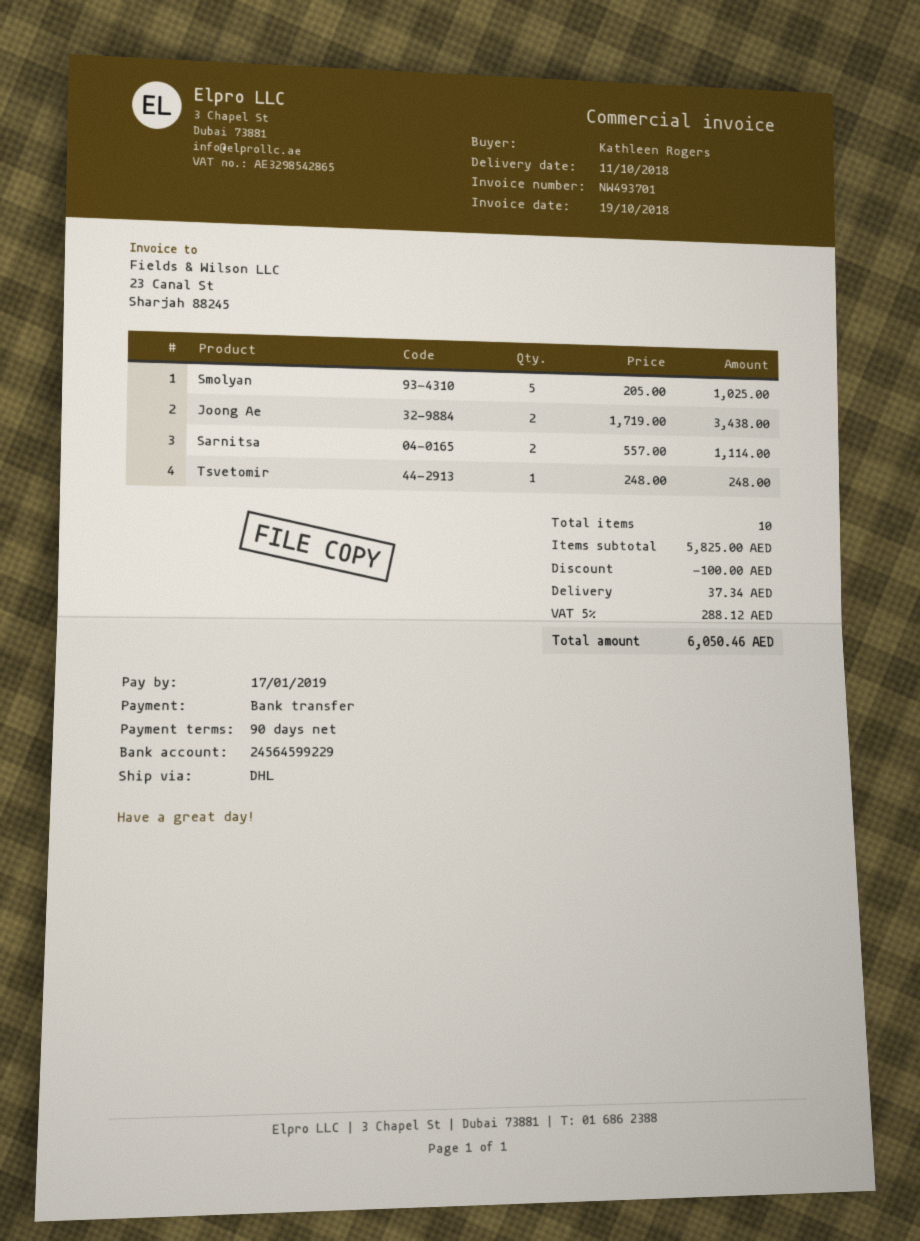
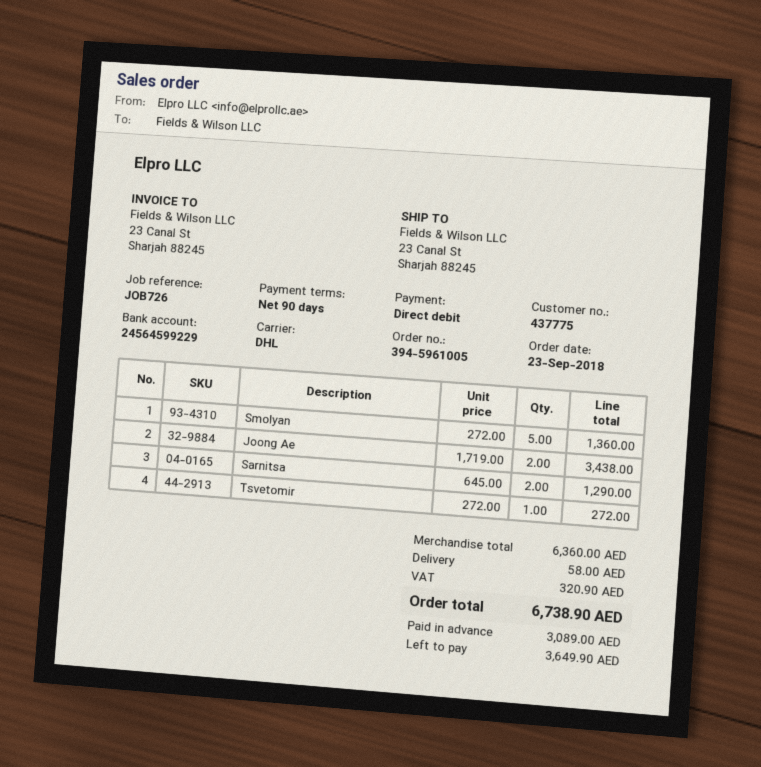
payment method: bank transfer -> direct debit
Smolyan: 5 x 205.00 = 1025.00 -> 5 x 272.00 = 1360.00
Sarnitsa: 2 x 557.00 = 1114.00 -> 2 x 645.00 = 1290.00
Tsvetomir: 1 x 248.00 = 248.00 -> 1 x 272.00 = 272.00
subtotal: 5825.00 -> 6360.00
discount: 100.00 -> none
shipping: 37.34 -> 58.00
tax: 288.12 -> 320.90
total: 6050.46 -> 6738.90

